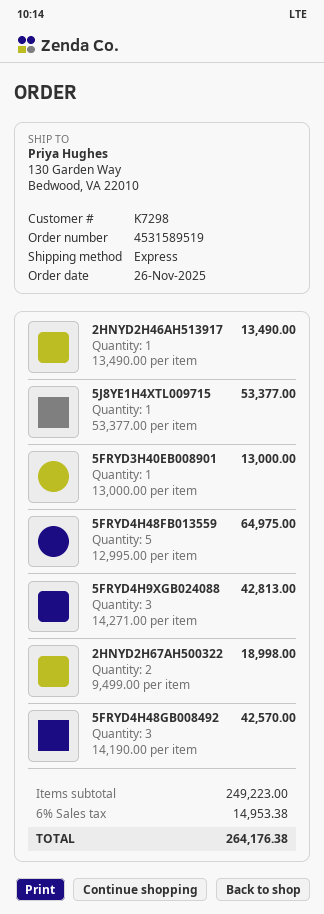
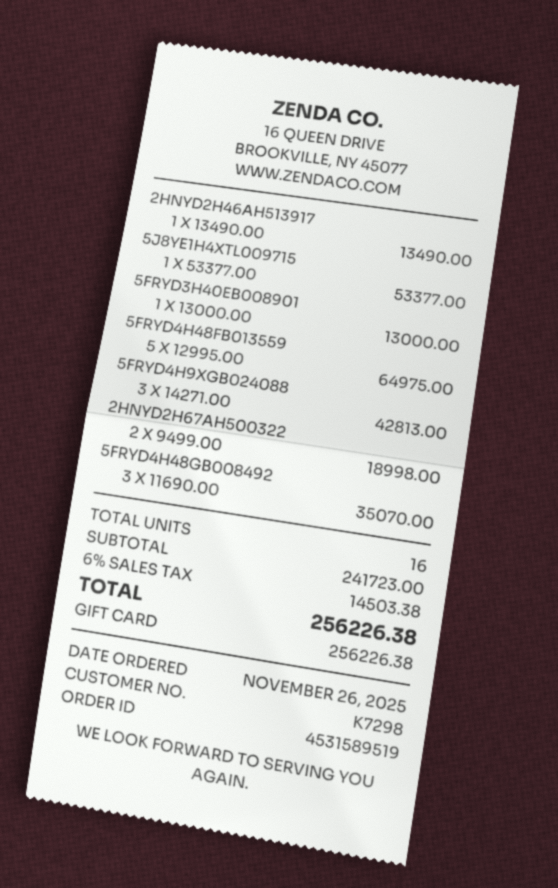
5FRYD4H48GB008492: 3 x 14190.00 = 42570.00 -> 3 x 11690.00 = 35070.00
subtotal: 249223.00 -> 241723.00
tax: 6% = 14953.38 -> 6% = 14503.38
total: 264176.38 -> 256226.38

